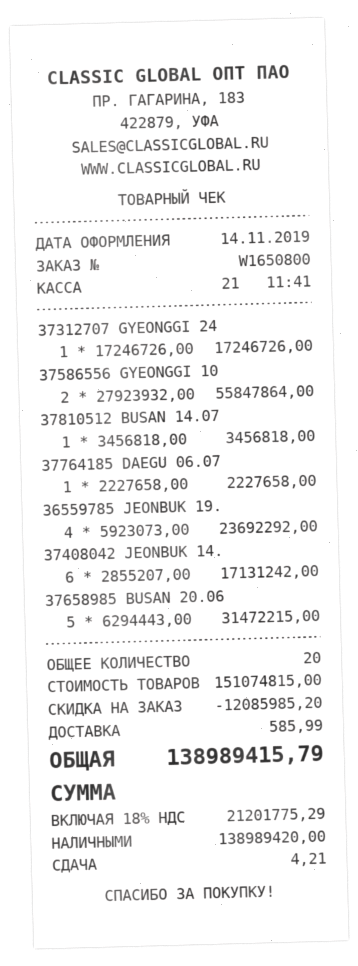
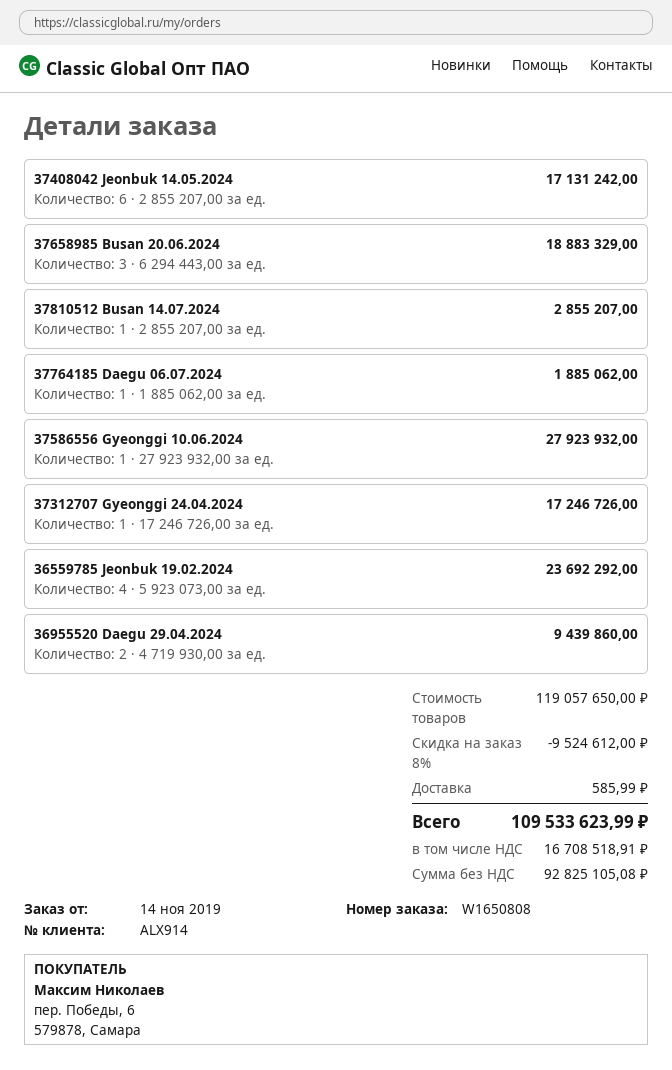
order number: W1650800 -> W1650808
37586556 GYEONGGI 10: 2 x 27923932.00 = 55847864.00 -> 1 x 27923932.00 = 27923932.00
37810512 BUSAN 14.07: 1 x 3456818.00 = 3456818.00 -> 1 x 2855207.00 = 2855207.00
37764185 DAEGU 06.07: 1 x 2227658.00 = 2227658.00 -> 1 x 1885062.00 = 1885062.00
37658985 BUSAN 20.06: 5 x 6294443.00 = 31472215.00 -> 3 x 6294443.00 = 18883329.00
36955520 Daegu 29.04.2024: none -> 2 x 4719930.00 = 9439860.00
subtotal: 151074815.00 -> 119057650.00
discount: 12085985.20 -> 9524612.00
tax: 21201775.29 -> 16708518.91
total: 138989415.79 -> 109533623.99

